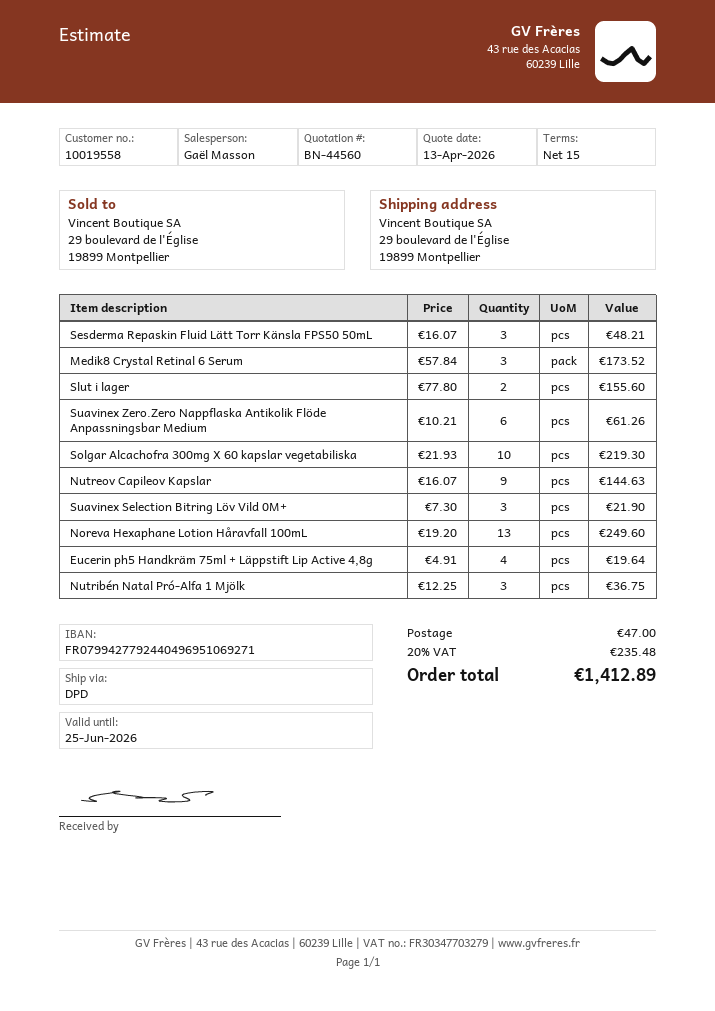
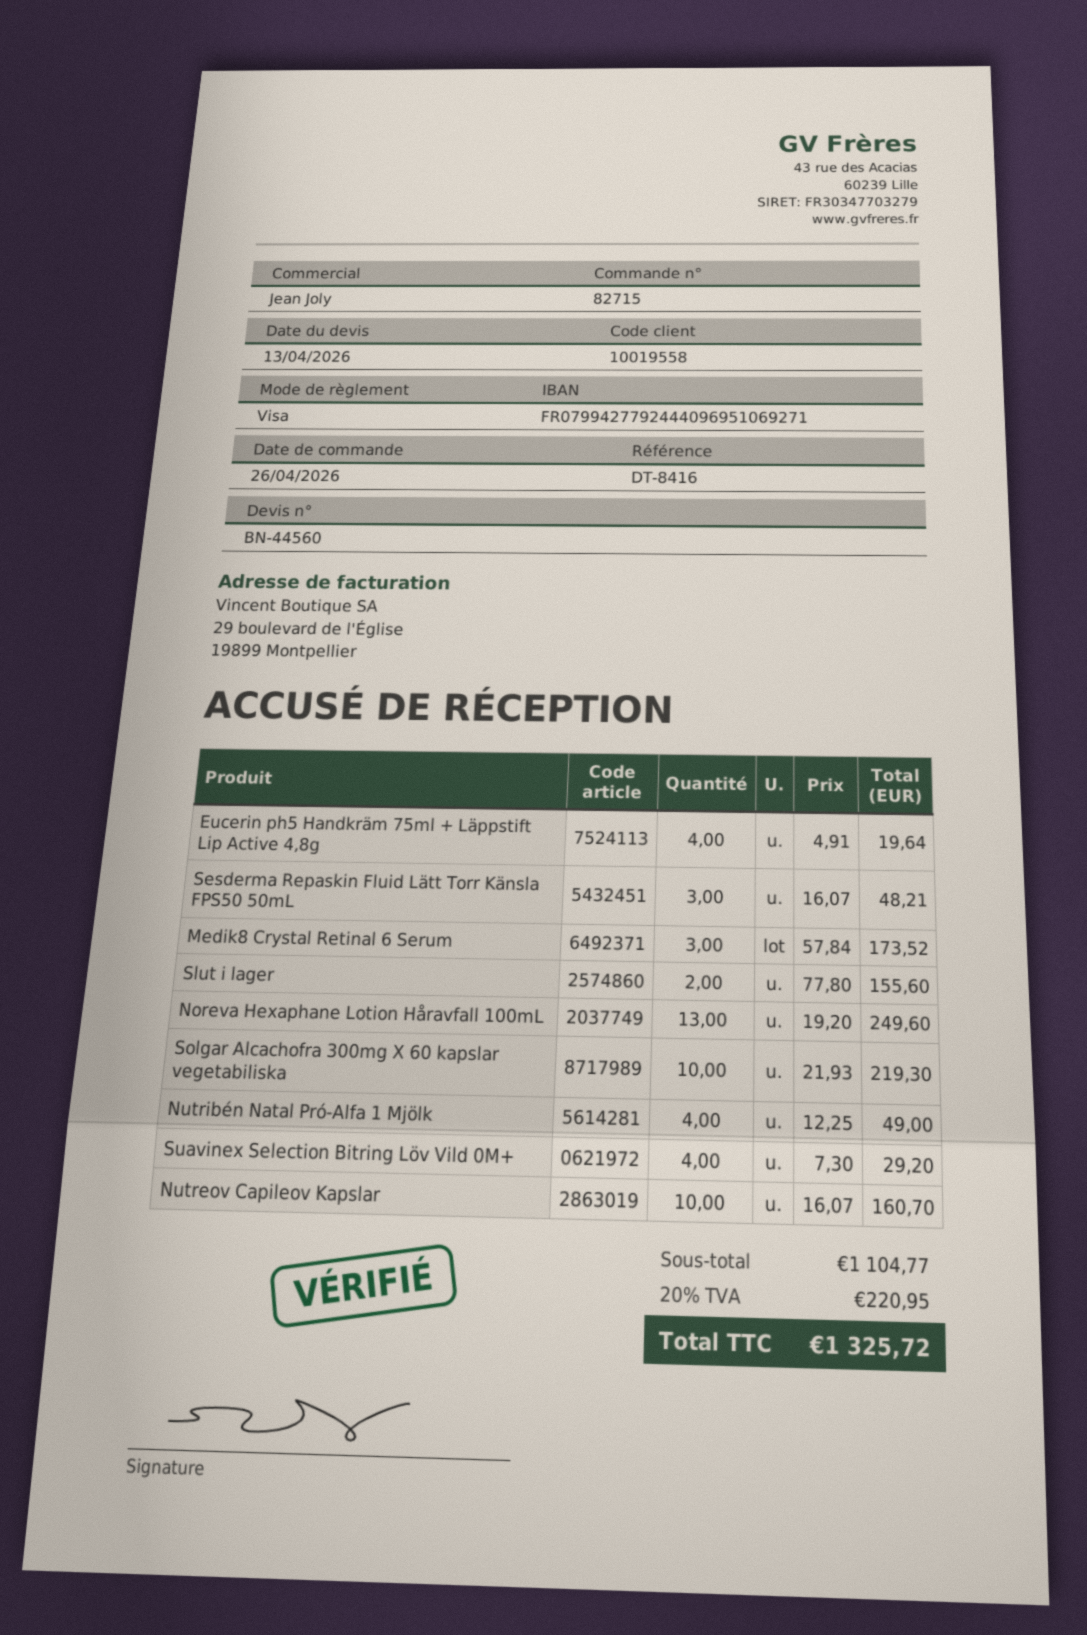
sales rep: Gaël Masson -> Jean Joly
bank account: FR0799427792440496951069271 -> FR0799427792444096951069271
Suavinex Zero.Zero Nappflaska Antikolik Flöde Anpassningsbar Medium: 6 x 10.21 = 61.26 -> none
Nutreov Capileov Kapslar: 9 x 16.07 = 144.63 -> 10 x 16.07 = 160.70
Suavinex Selection Bitring Löv Vild 0M+: 3 x 7.30 = 21.90 -> 4 x 7.30 = 29.20
Nutribén Natal Pró-Alfa 1 Mjölk: 3 x 12.25 = 36.75 -> 4 x 12.25 = 49.00
shipping: 47.00 -> none
tax: 20% = 235.48 -> 20% = 220.95
total: 1412.89 -> 1325.72

